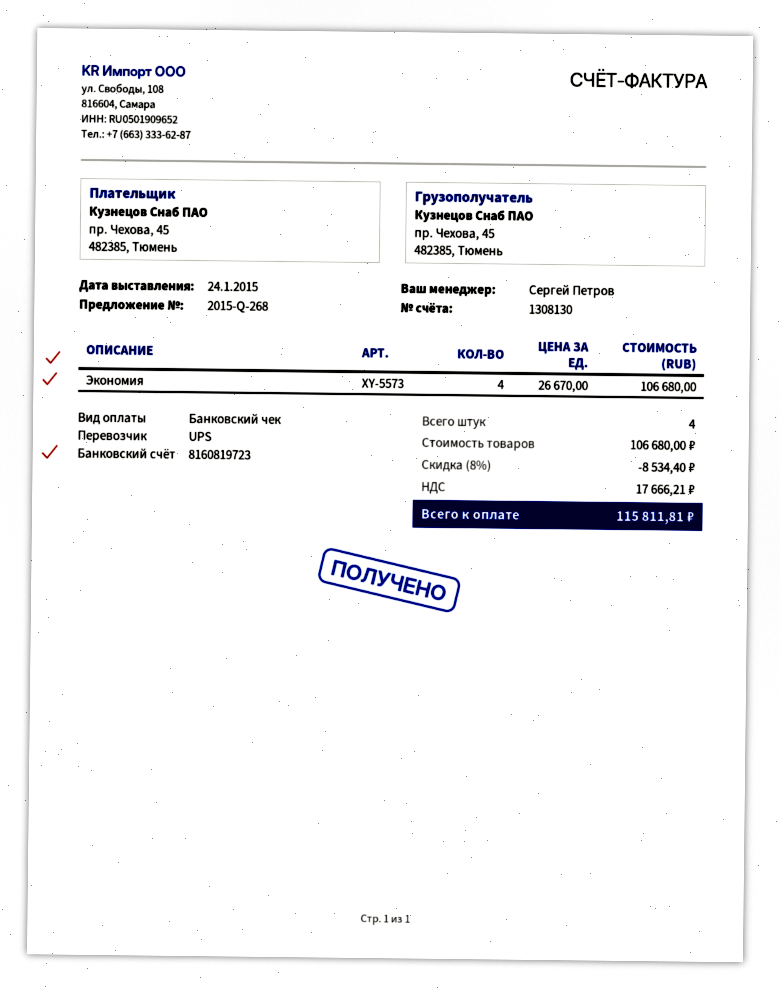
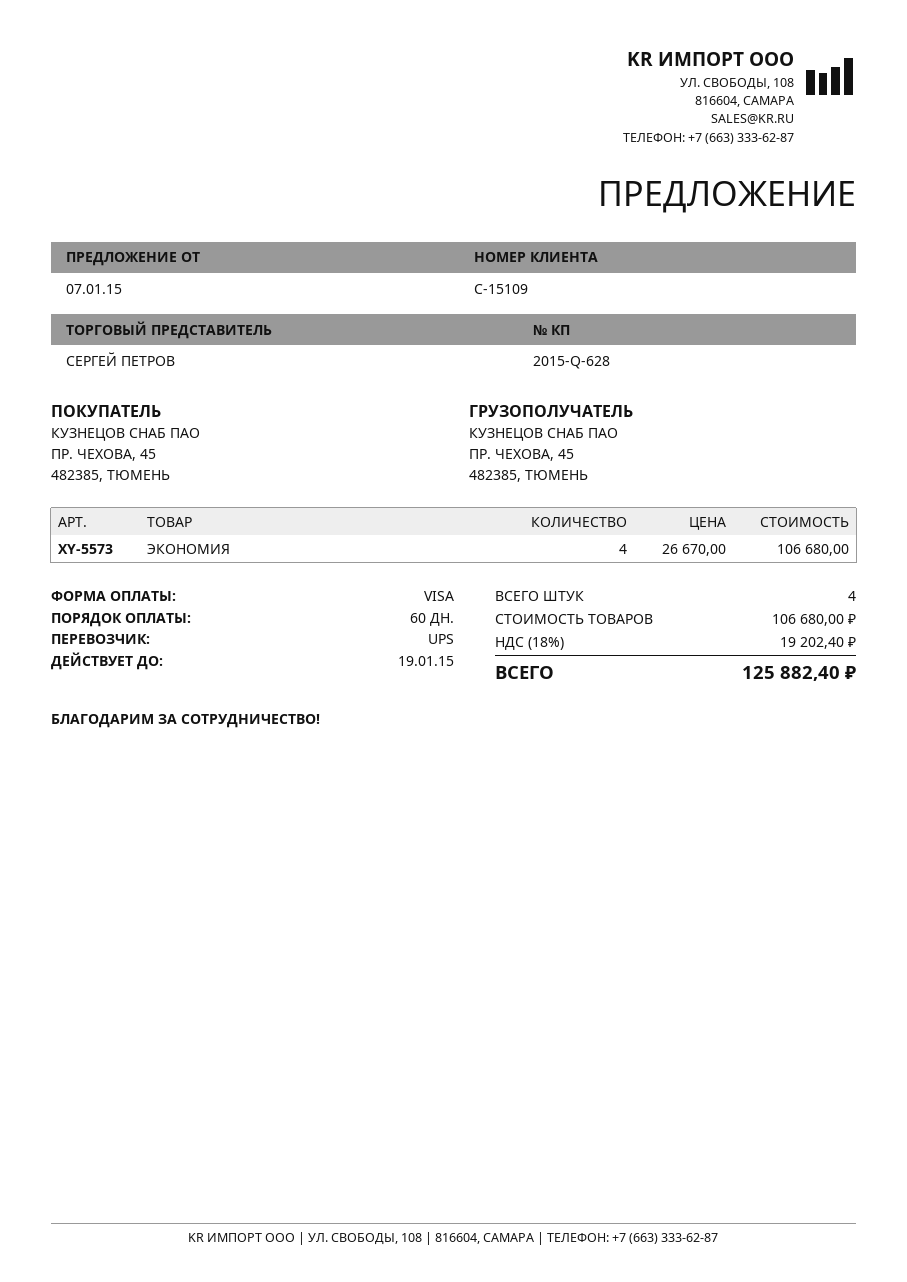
quote number: 2015-Q-268 -> 2015-Q-628
payment method: cheque -> Visa
discount: 8% = 8534.40 -> none
tax: 17666.21 -> 19202.40
total: 115811.81 -> 125882.40

